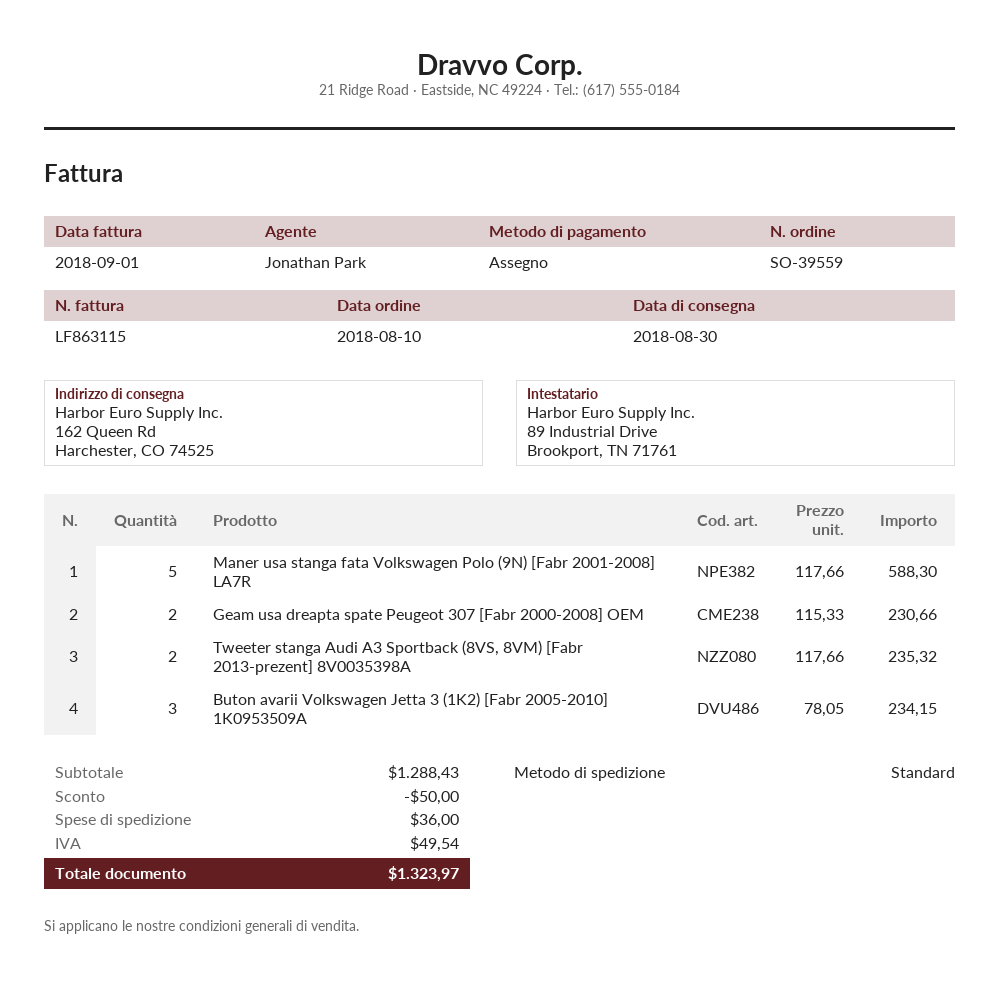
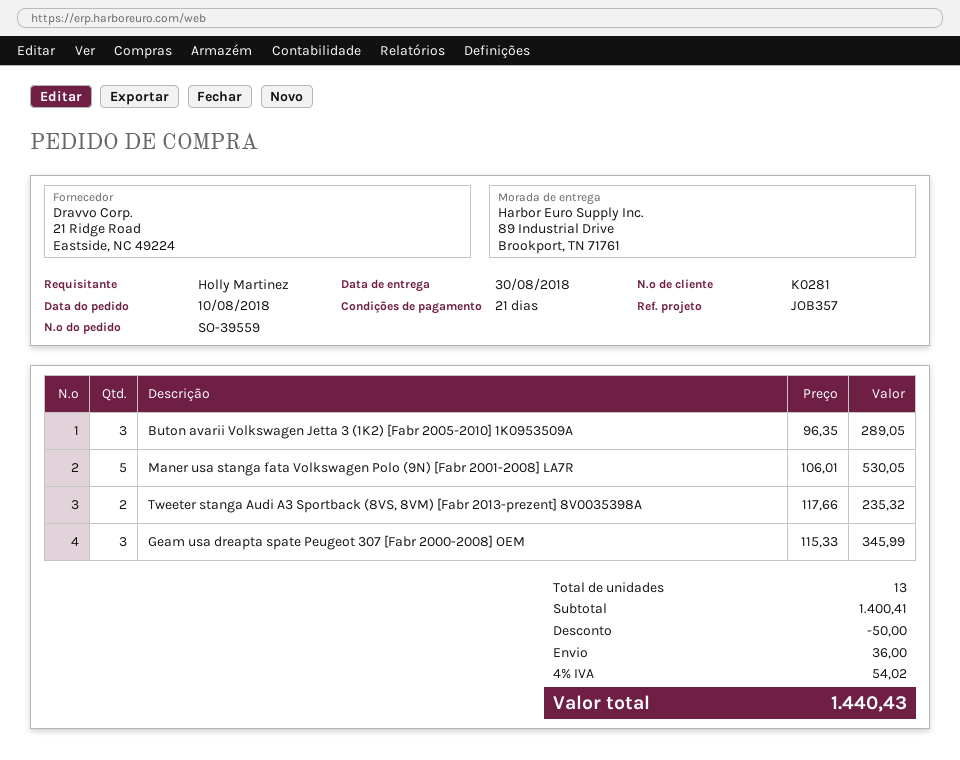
ship to: 162 Queen Rd, Harchester, CO 74525 -> 89 Industrial Drive, Brookport, TN 71761
Maner usa stanga fata Volkswagen Polo (9N) [Fabr 2001-2008] LA7R: 5 x 117.66 = 588.30 -> 5 x 106.01 = 530.05
Geam usa dreapta spate Peugeot 307 [Fabr 2000-2008] OEM: 2 x 115.33 = 230.66 -> 3 x 115.33 = 345.99
Buton avarii Volkswagen Jetta 3 (1K2) [Fabr 2005-2010] 1K0953509A: 3 x 78.05 = 234.15 -> 3 x 96.35 = 289.05
subtotal: 1288.43 -> 1400.41
tax: 49.54 -> 54.02
total: 1323.97 -> 1440.43

